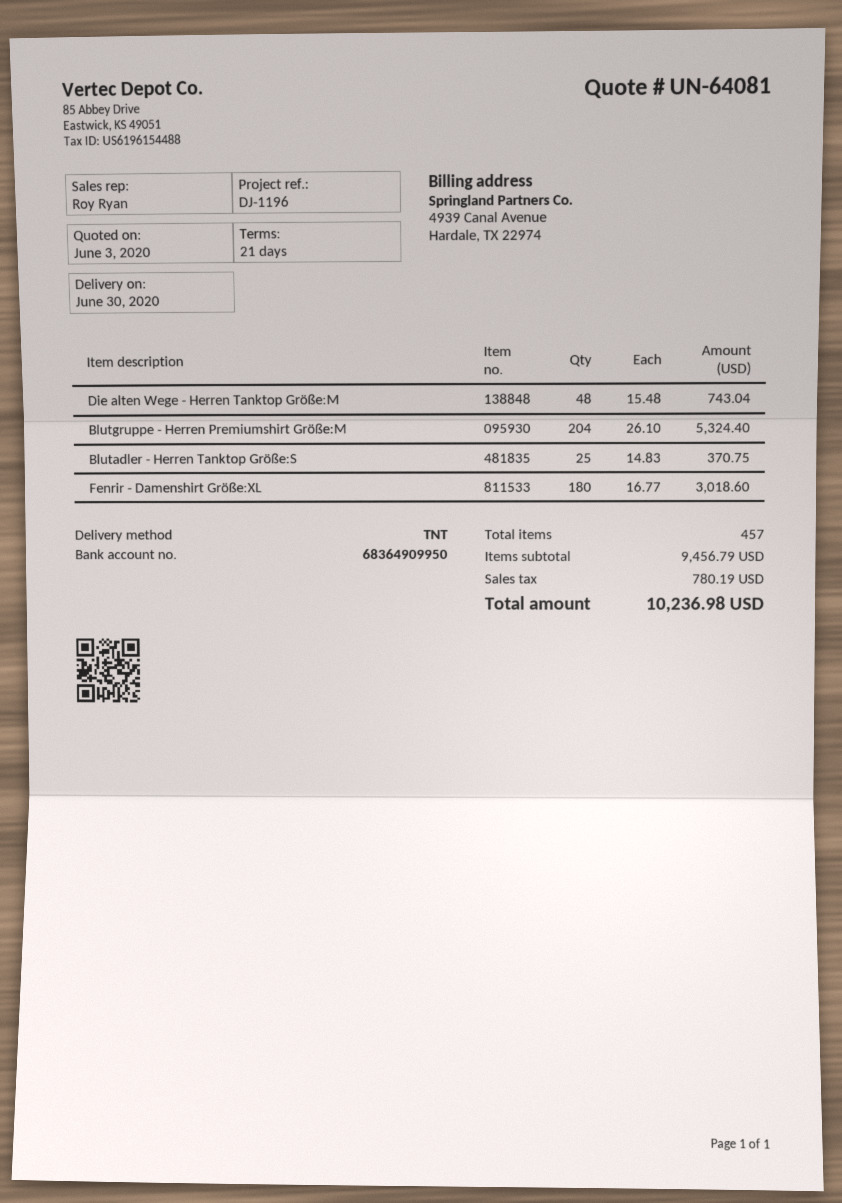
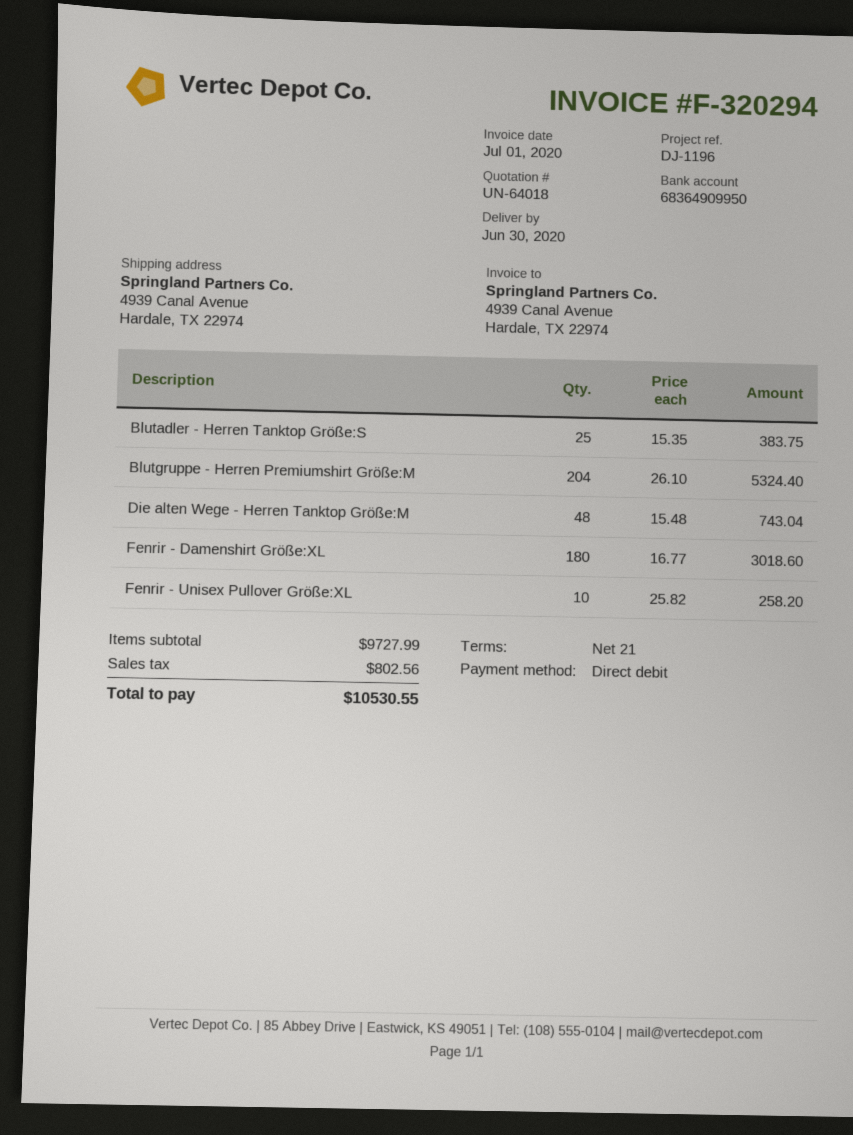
quote number: UN-64081 -> UN-64018
Blutadler - Herren Tanktop Größe:S: 25 x 14.83 = 370.75 -> 25 x 15.35 = 383.75
Fenrir - Unisex Pullover Größe:XL: none -> 10 x 25.82 = 258.20
subtotal: 9456.79 -> 9727.99
tax: 780.19 -> 802.56
total: 10236.98 -> 10530.55

